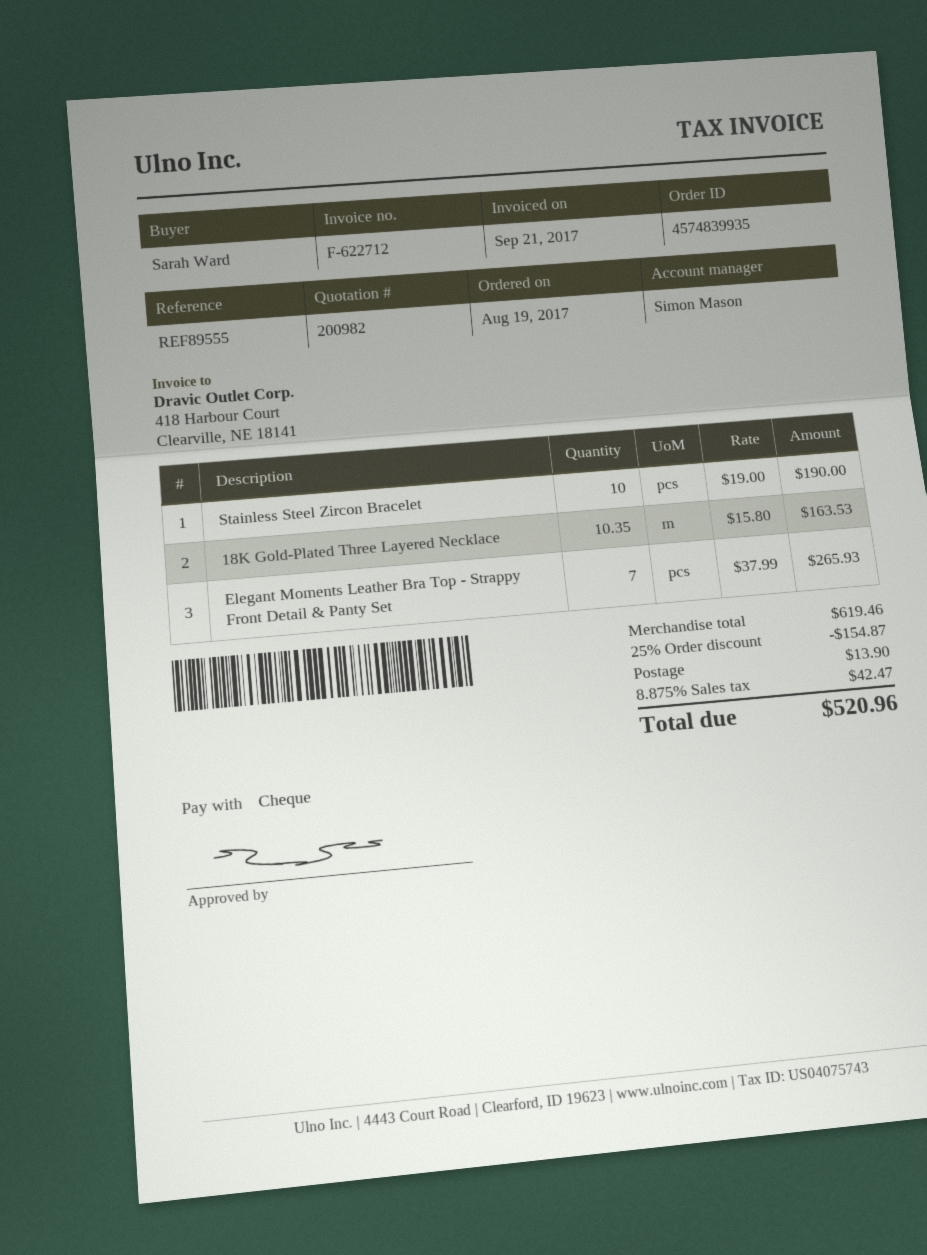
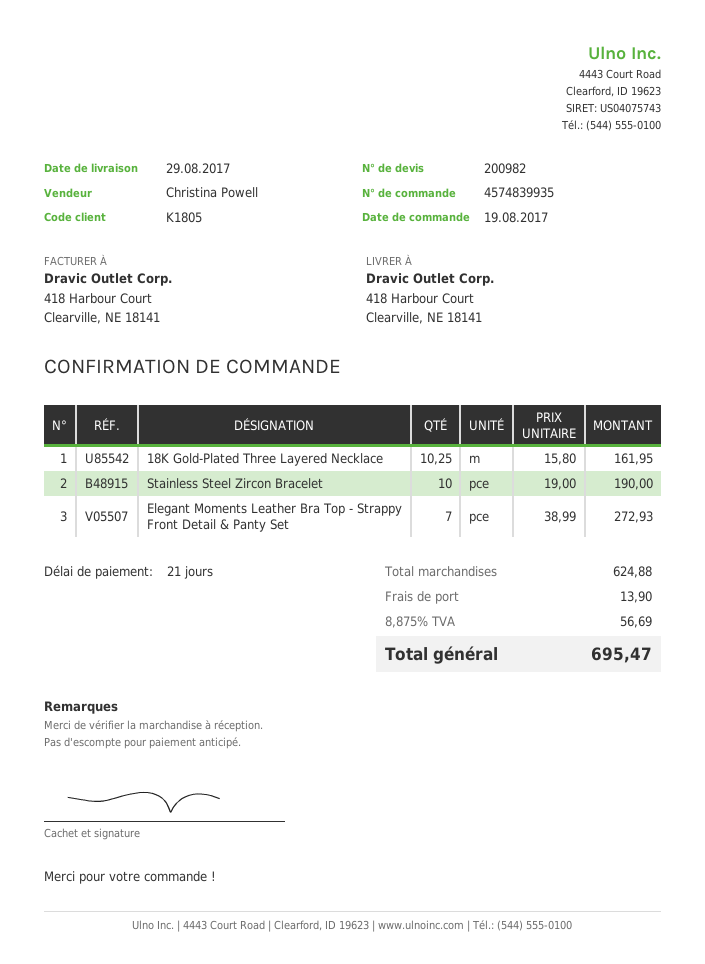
sales rep: Simon Mason -> Christina Powell
18K Gold-Plated Three Layered Necklace: 10.35 x 15.80 = 163.53 -> 10.25 x 15.80 = 161.95
Elegant Moments Leather Bra Top - Strappy Front Detail & Panty Set: 7 x 37.99 = 265.93 -> 7 x 38.99 = 272.93
subtotal: 619.46 -> 624.88
discount: 25% = 154.87 -> none
tax: 8.875% = 42.47 -> 8.875% = 56.69
total: 520.96 -> 695.47

